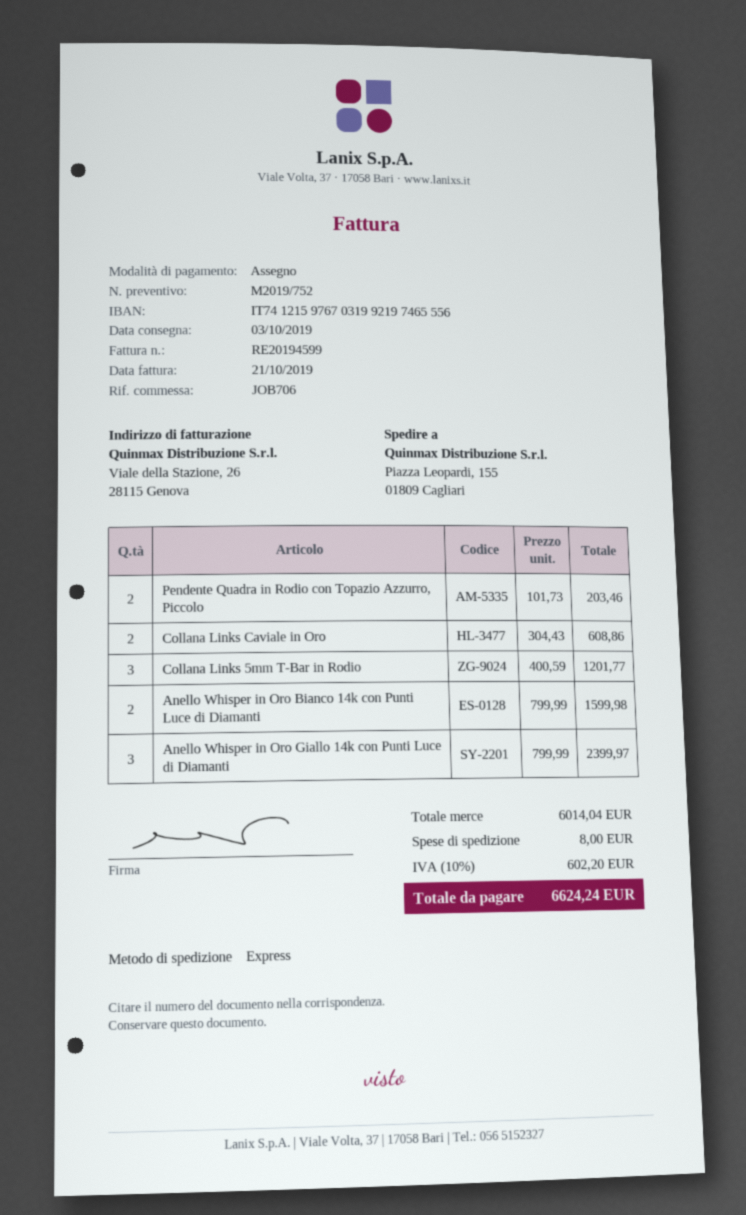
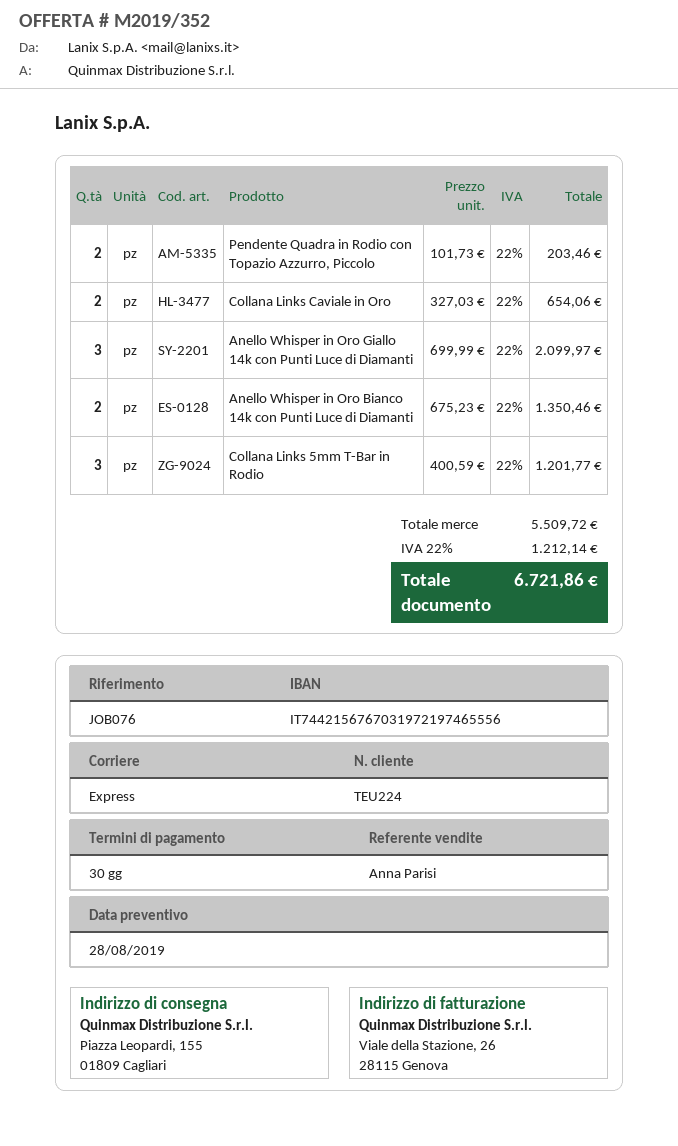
quote number: M2019/752 -> M2019/352
reference: JOB706 -> JOB076
bank account: IT7412159767031992197465556 -> IT7442156767031972197465556
Collana Links Caviale in Oro: 2 x 304.43 = 608.86 -> 2 x 327.03 = 654.06
Anello Whisper in Oro Bianco 14k con Punti Luce di Diamanti: 2 x 799.99 = 1599.98 -> 2 x 675.23 = 1350.46
Anello Whisper in Oro Giallo 14k con Punti Luce di Diamanti: 3 x 799.99 = 2399.97 -> 3 x 699.99 = 2099.97
subtotal: 6014.04 -> 5509.72
shipping: 8.00 -> none
tax: 10% = 602.20 -> 22% = 1212.14
total: 6624.24 -> 6721.86

